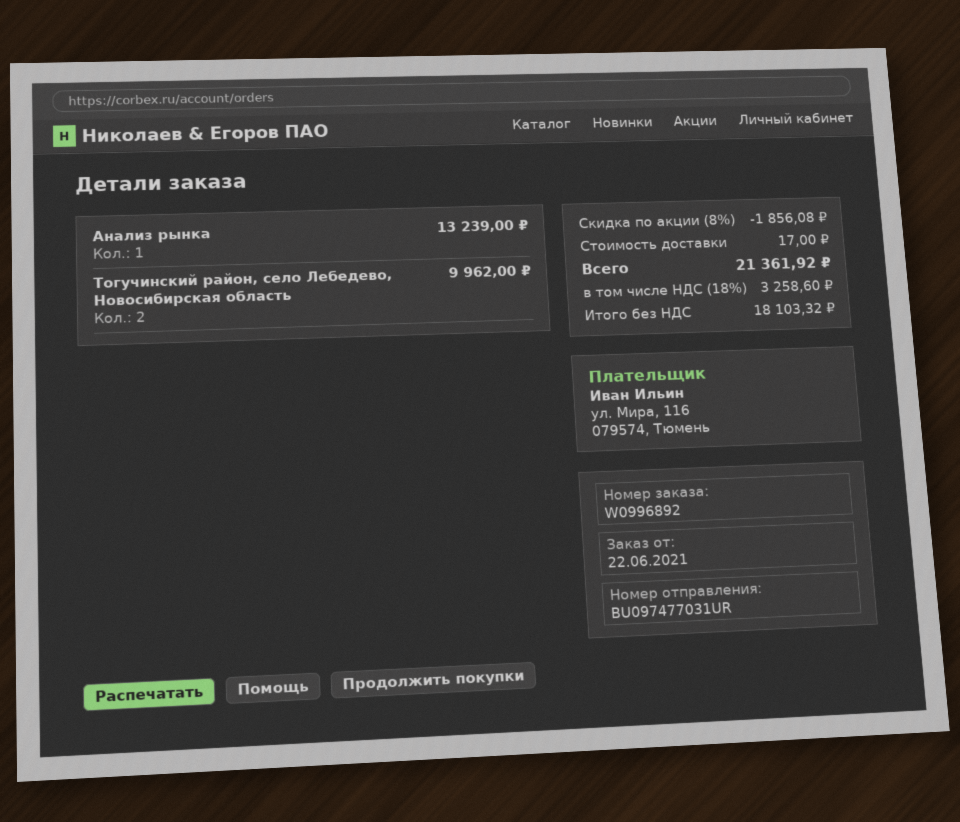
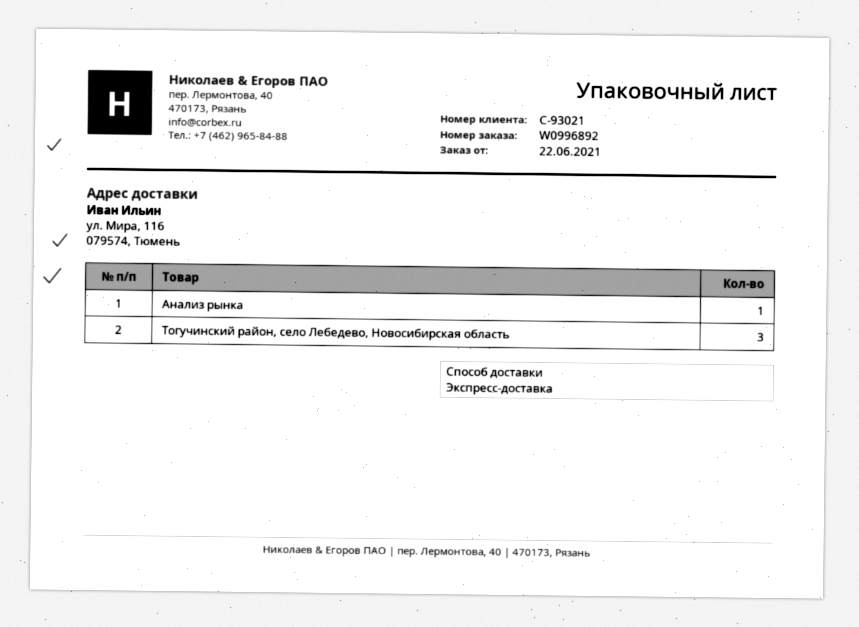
Тогучинский район, село Лебедево, Новосибирская область: 2 -> 3

